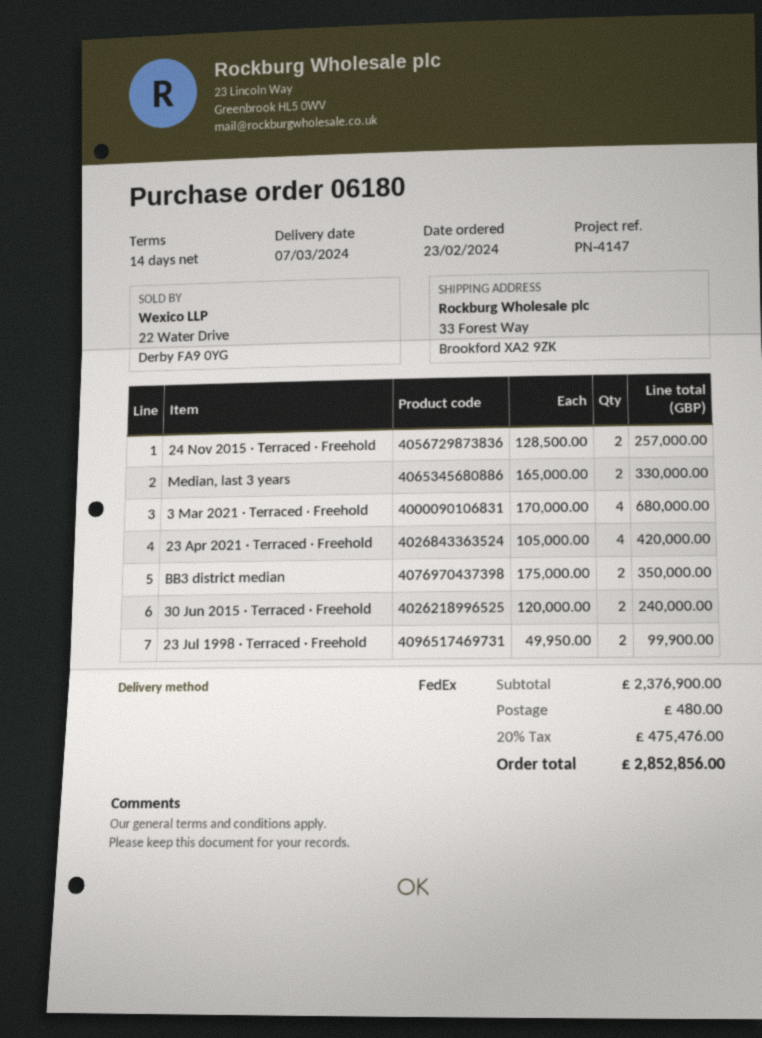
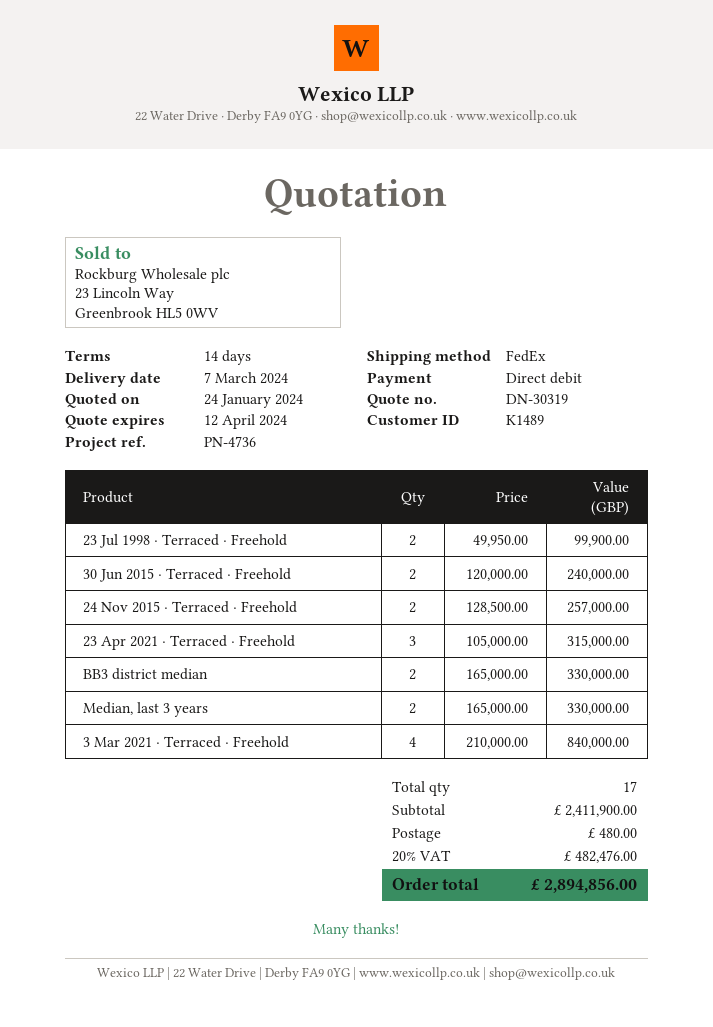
reference: PN-4147 -> PN-4736
3 Mar 2021 · Terraced · Freehold: 4 x 170000.00 = 680000.00 -> 4 x 210000.00 = 840000.00
23 Apr 2021 · Terraced · Freehold: 4 x 105000.00 = 420000.00 -> 3 x 105000.00 = 315000.00
BB3 district median: 2 x 175000.00 = 350000.00 -> 2 x 165000.00 = 330000.00
subtotal: 2376900.00 -> 2411900.00
tax: 20% = 475476.00 -> 20% = 482476.00
total: 2852856.00 -> 2894856.00

